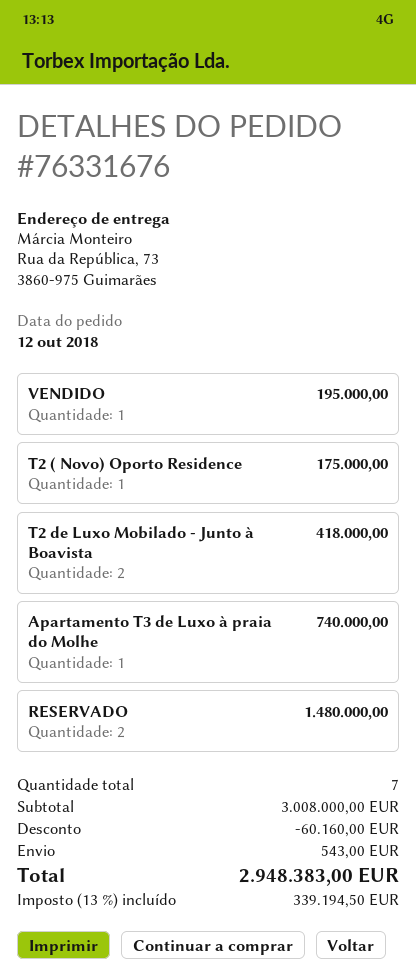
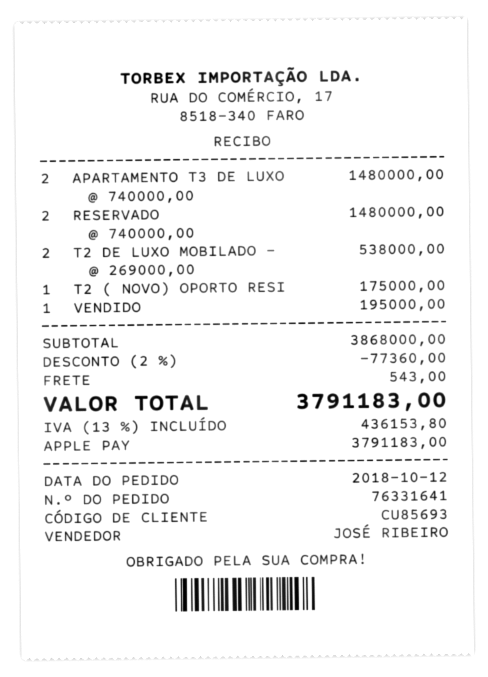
order number: 76331676 -> 76331641
T2 de Luxo Mobilado - Junto à Boavista: 2 for 418000.00 -> 2 for 538000.00
Apartamento T3 de Luxo à praia do Molhe: 1 for 740000.00 -> 2 for 1480000.00
subtotal: 3008000.00 -> 3868000.00
discount: 60160.00 -> 77360.00
tax: 13% = 339194.50 -> 13% = 436153.80
total: 2948383.00 -> 3791183.00

